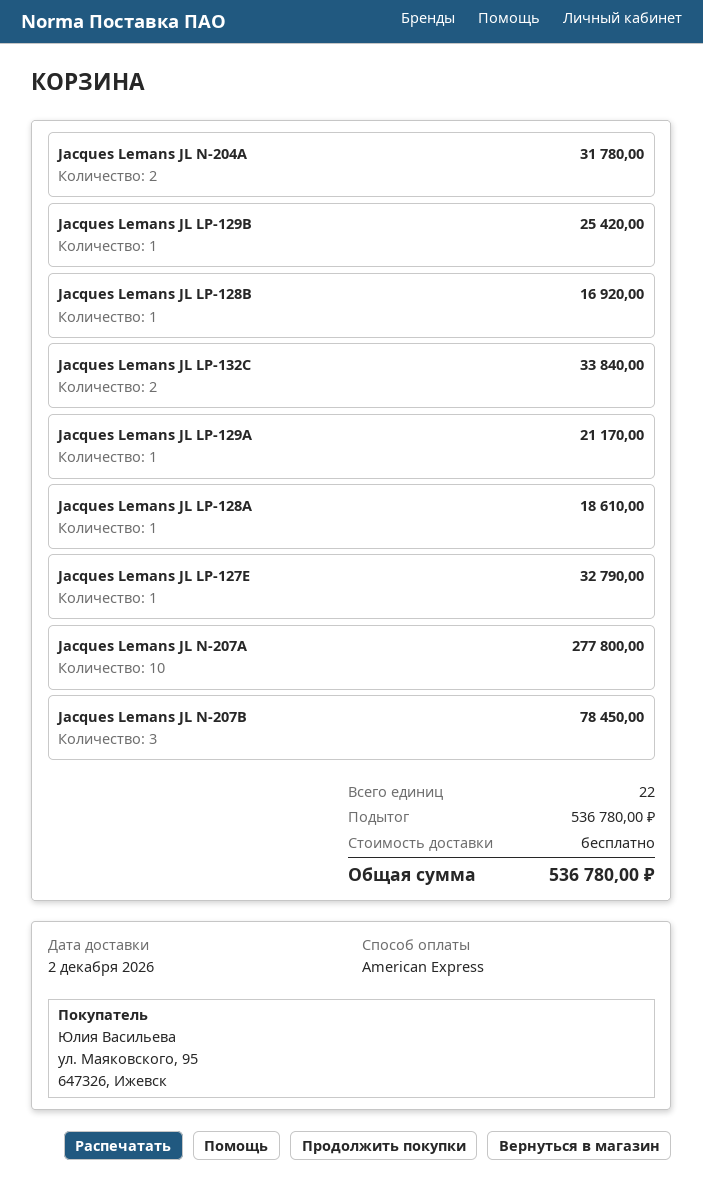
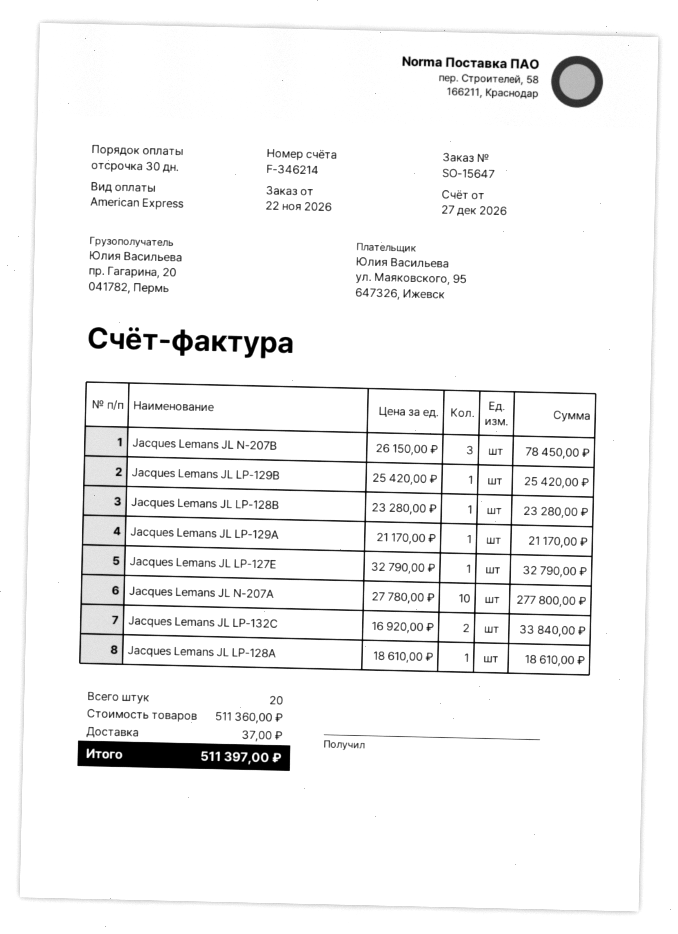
Jacques Lemans JL N-204A: 2 for 31780.00 -> none
Jacques Lemans JL LP-128B: 1 for 16920.00 -> 1 for 23280.00
total quantity: 22 -> 20
subtotal: 536780.00 -> 511360.00
shipping: 0.00 -> 37.00
total: 536780.00 -> 511397.00

